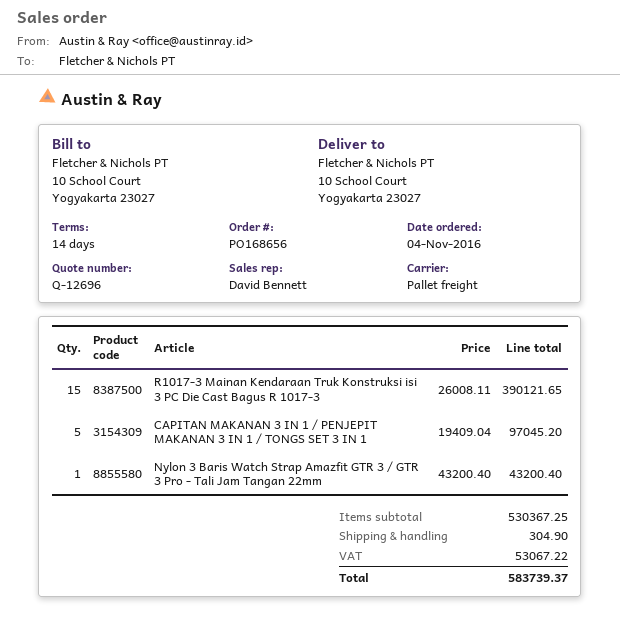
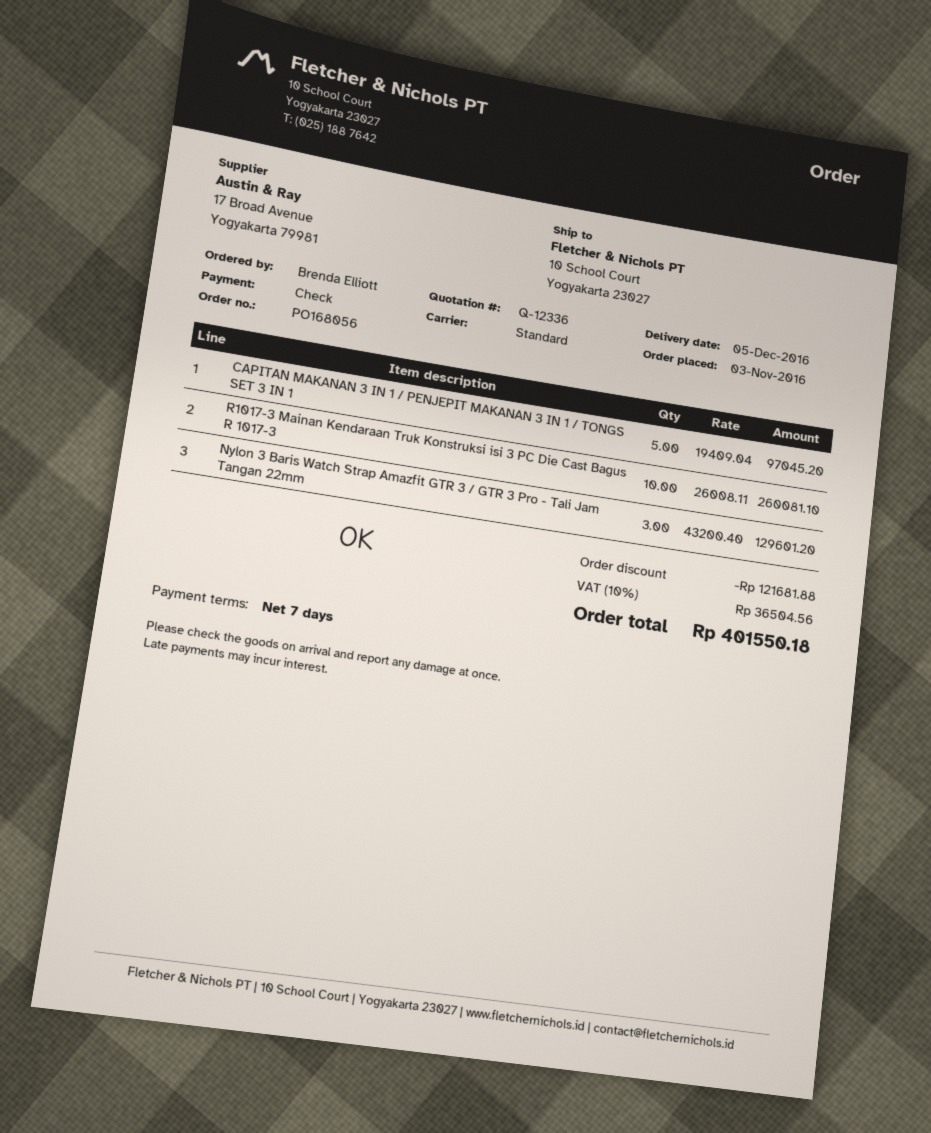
quote number: Q-12696 -> Q-12336
order number: PO168656 -> PO168056
order date: 2016-11-04 -> 2016-11-03
payment terms: 14 days -> 7 days
shipping method: pallet freight -> standard
R1017-3 Mainan Kendaraan Truk Konstruksi isi 3 PC Die Cast Bagus R 1017-3: 15 x 26008.11 = 390121.65 -> 10 x 26008.11 = 260081.10
Nylon 3 Baris Watch Strap Amazfit GTR 3 / GTR 3 Pro - Tali Jam Tangan 22mm: 1 x 43200.40 = 43200.40 -> 3 x 43200.40 = 129601.20
discount: none -> 121681.88
shipping: 304.90 -> none
tax: 53067.22 -> 36504.56
total: 583739.37 -> 401550.18

